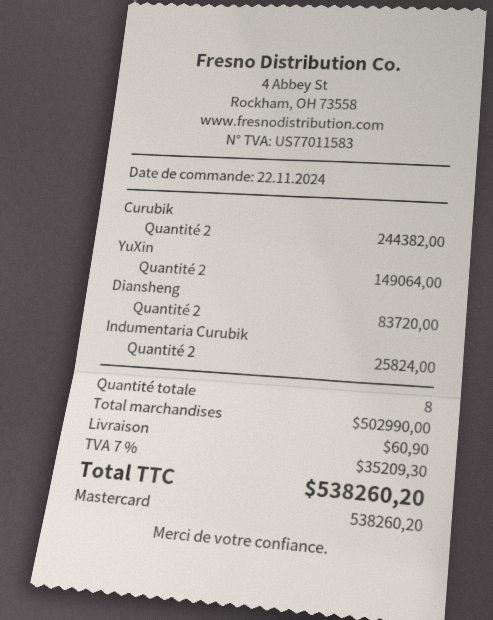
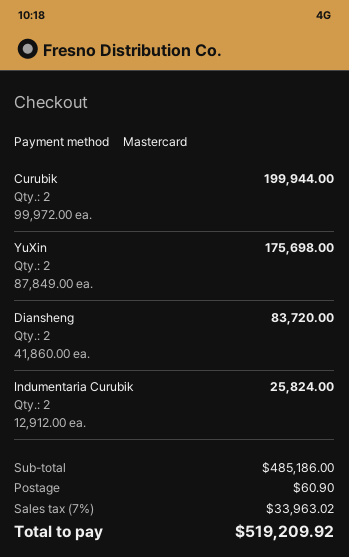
Curubik: 2 for 244382.00 -> 2 for 199944.00
YuXin: 2 for 149064.00 -> 2 for 175698.00
subtotal: 502990.00 -> 485186.00
tax: 7% = 35209.30 -> 7% = 33963.02
total: 538260.20 -> 519209.92

